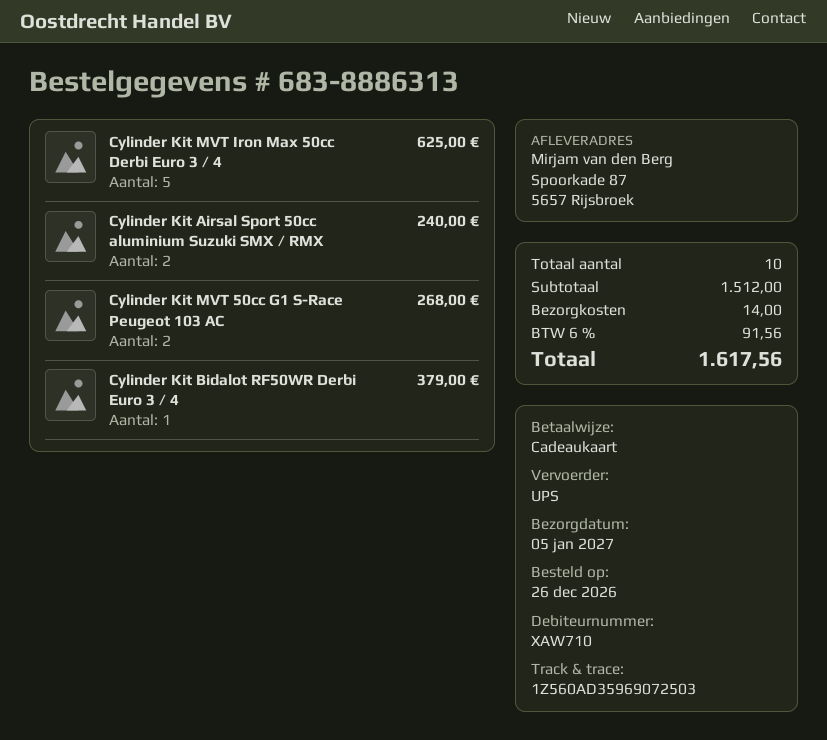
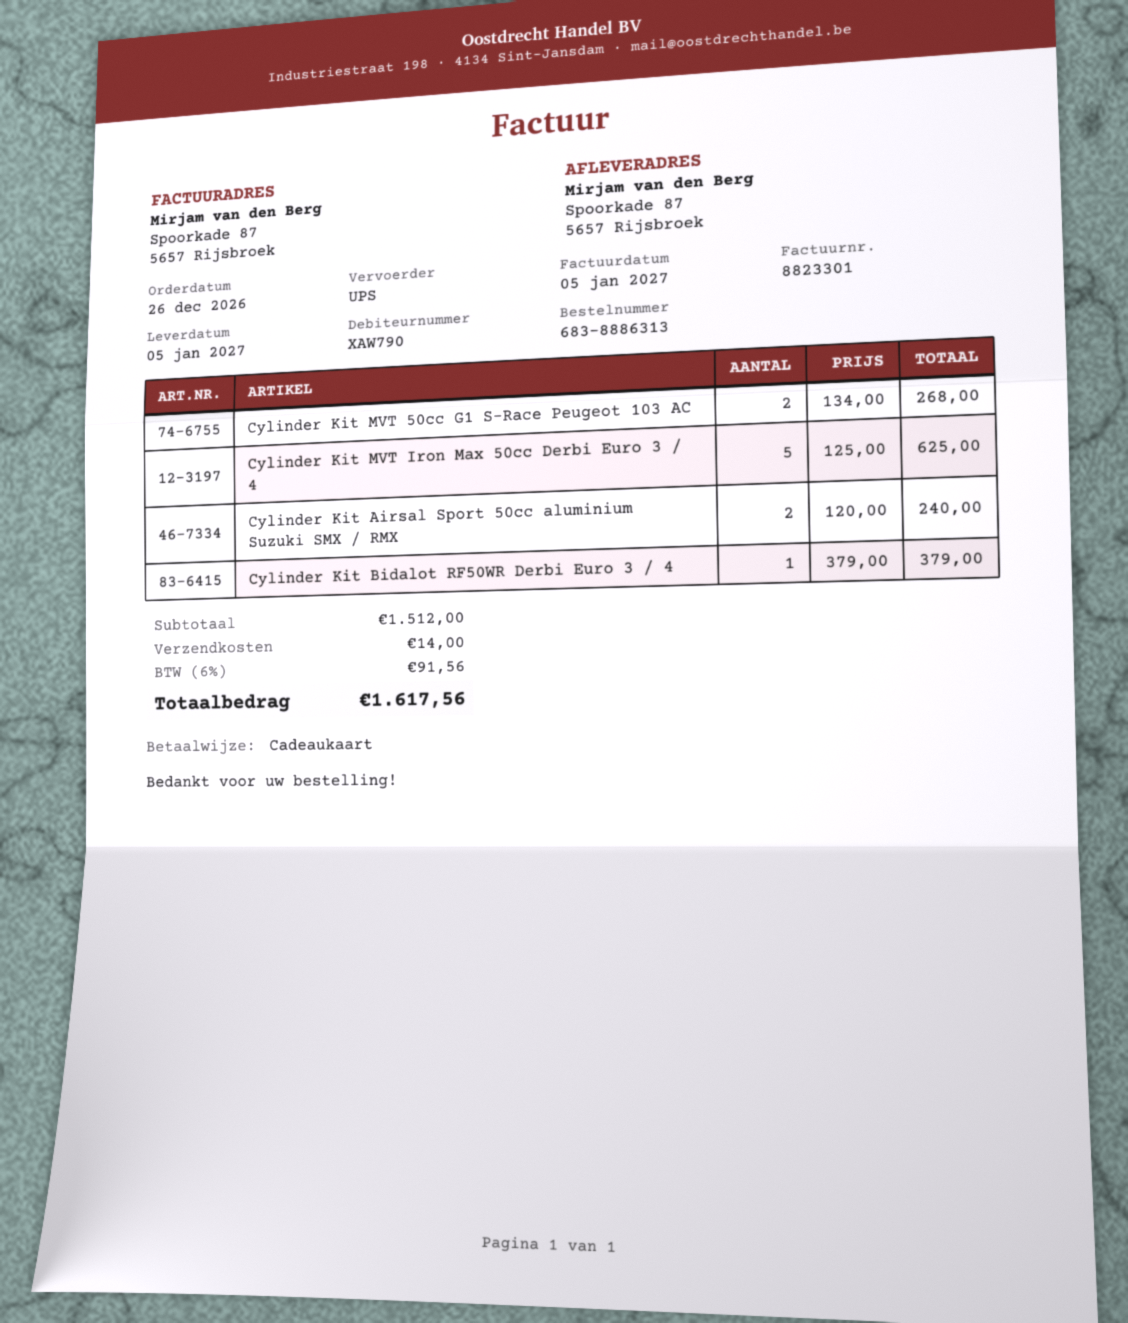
customer number: XAW710 -> XAW790

